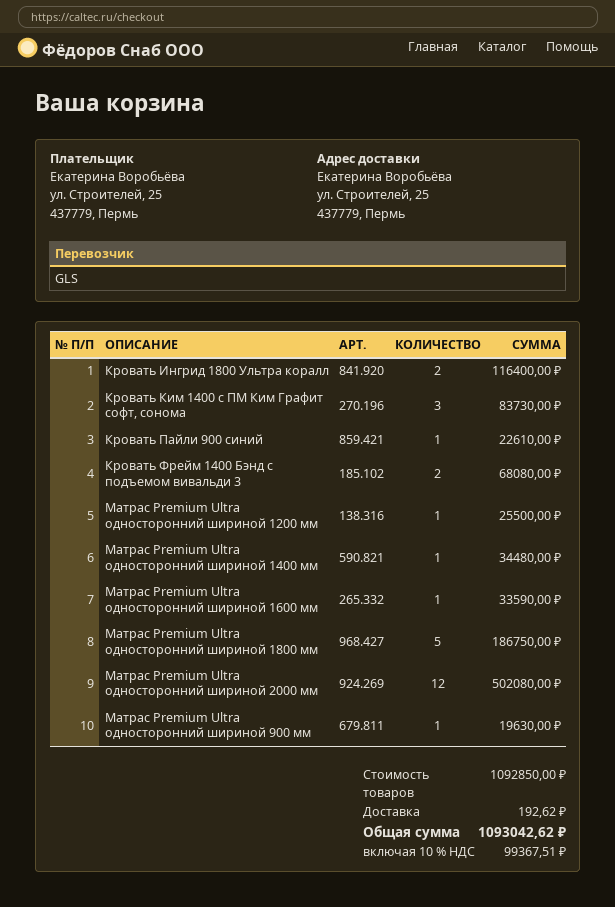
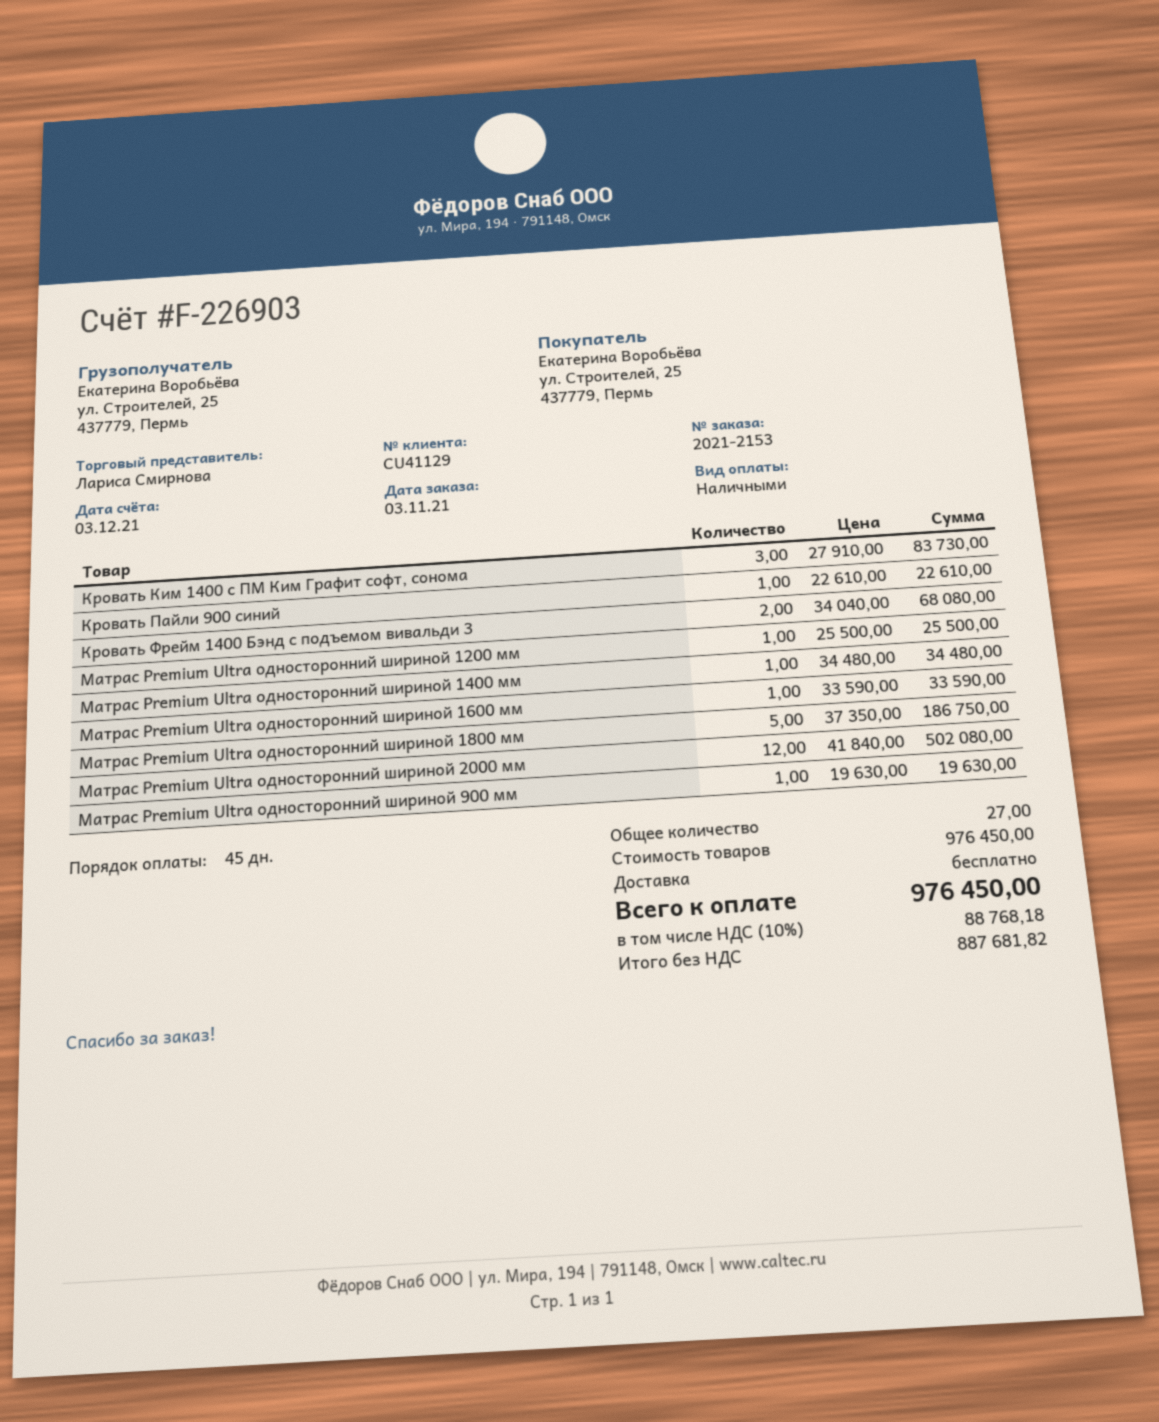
Кровать Ингрид 1800 Ультра коралл: 2 for 116400.00 -> none
subtotal: 1092850.00 -> 976450.00
shipping: 192.62 -> 0.00
tax: 10% = 99367.51 -> 10% = 88768.18
total: 1093042.62 -> 976450.00

